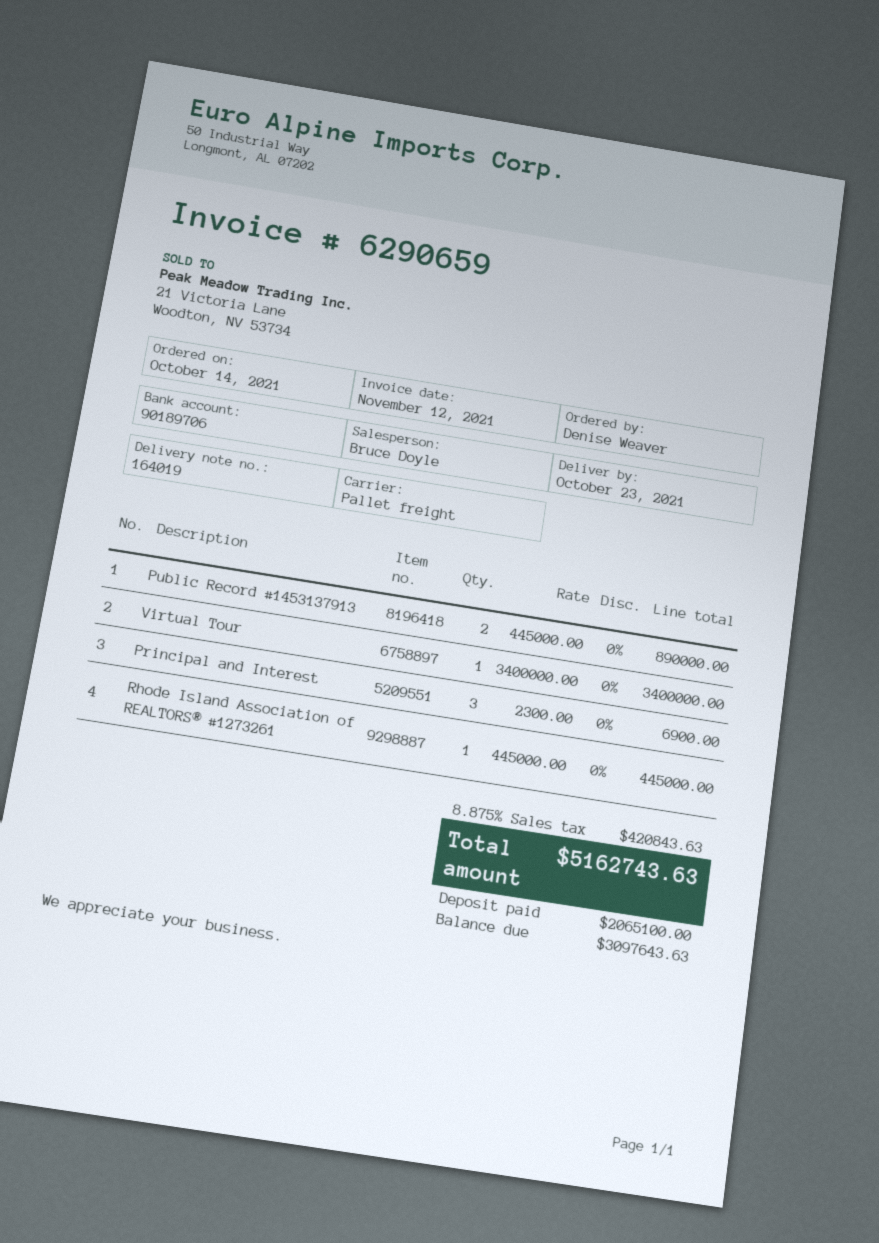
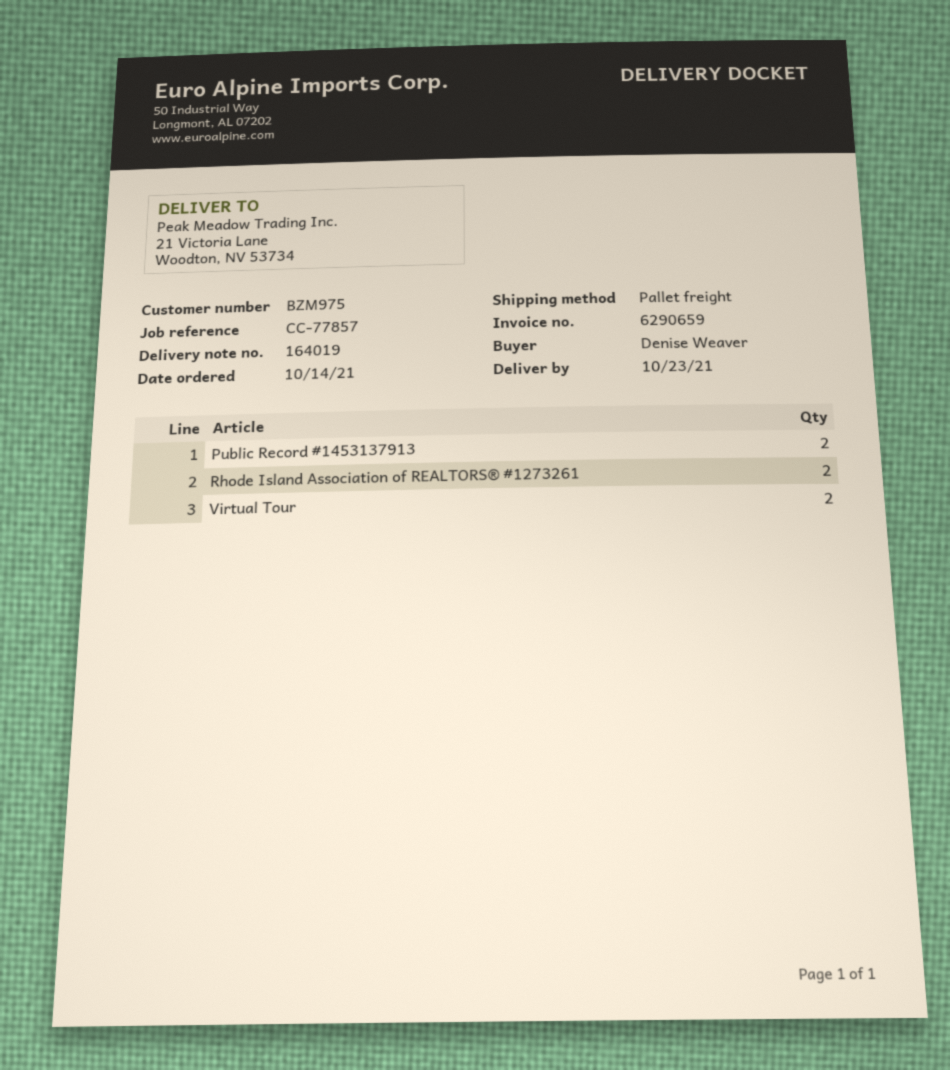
Virtual Tour: 1 -> 2
Principal and Interest: 3 -> none
Rhode Island Association of REALTORS® #1273261: 1 -> 2

